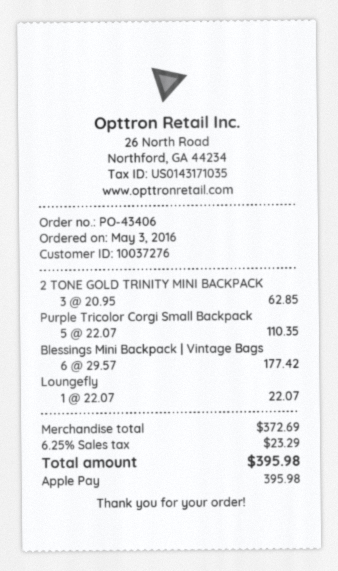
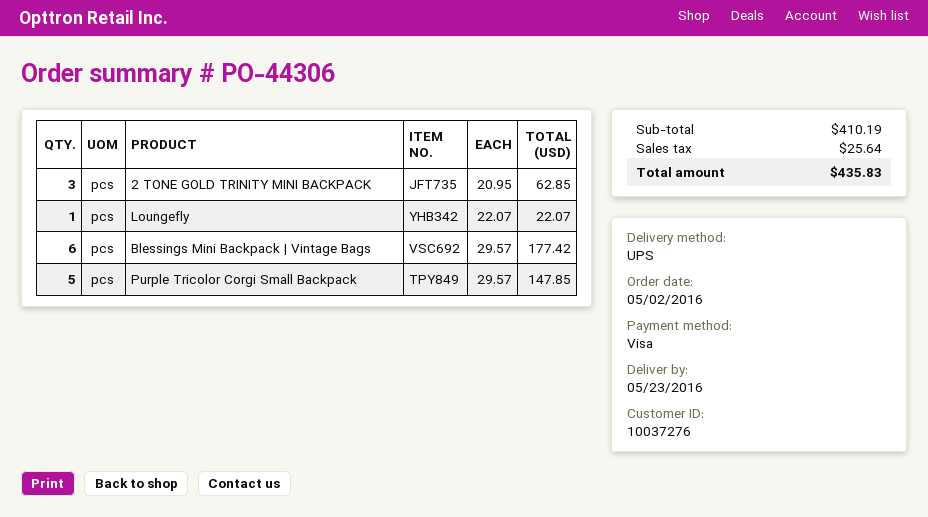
order number: PO-43406 -> PO-44306
order date: 2016-05-03 -> 2016-05-02
payment method: Apple Pay -> Visa
Purple Tricolor Corgi Small Backpack: 5 x 22.07 = 110.35 -> 5 x 29.57 = 147.85
subtotal: 372.69 -> 410.19
tax: 23.29 -> 25.64
total: 395.98 -> 435.83

